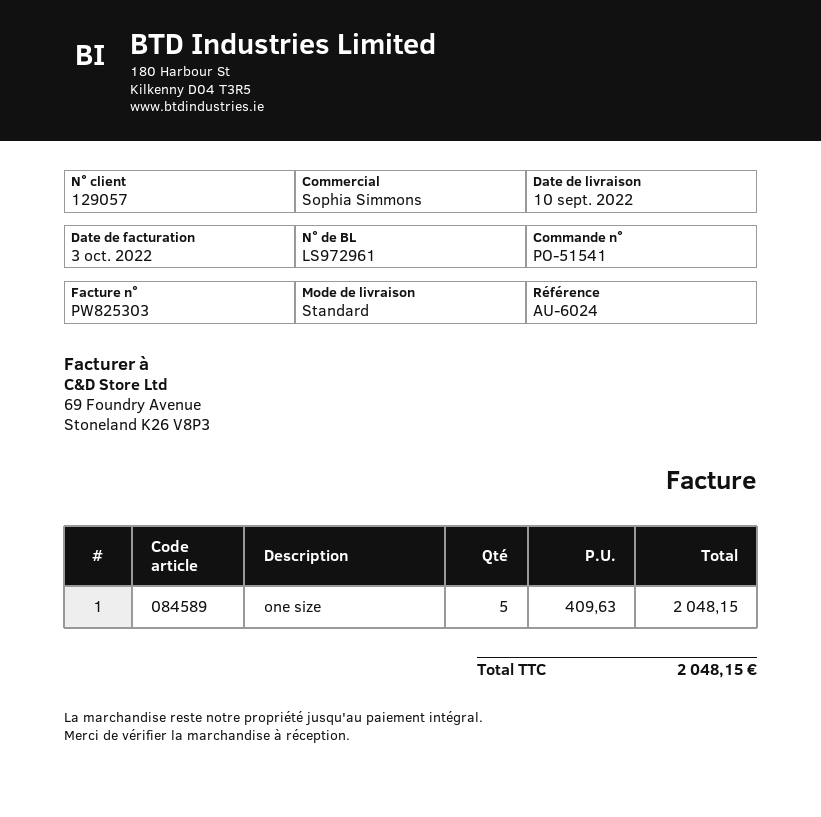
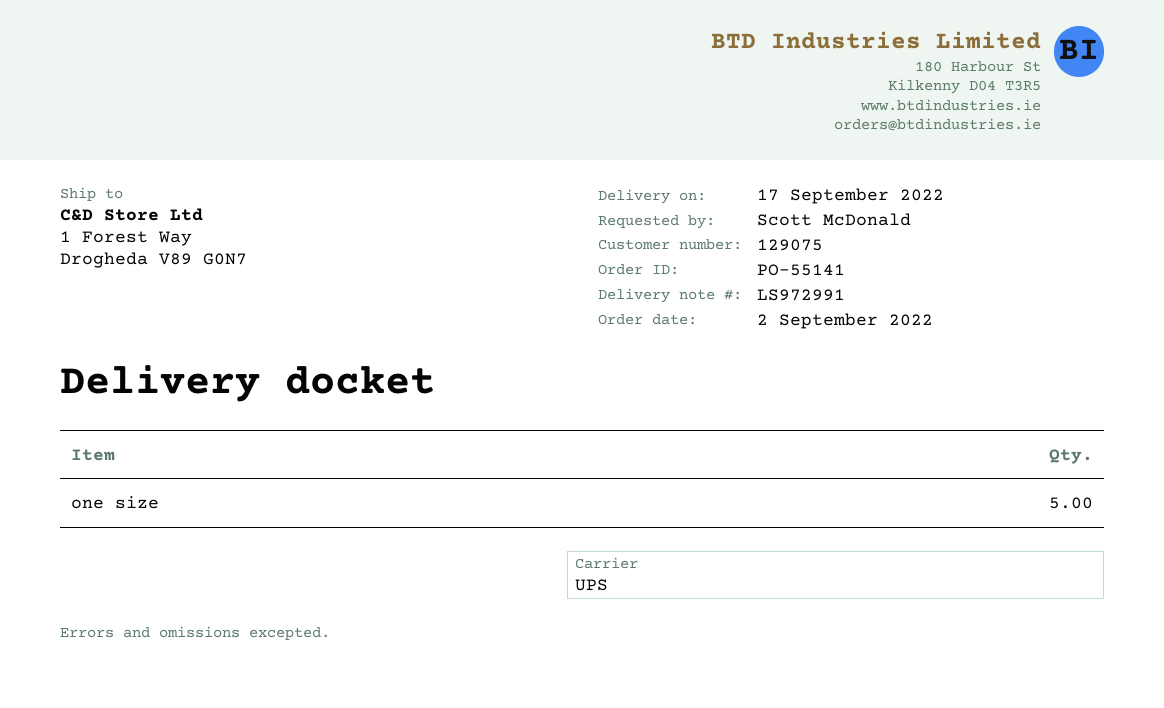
order number: PO-51541 -> PO-55141
delivery note number: LS972961 -> LS972991
delivery date: 2022-09-10 -> 2022-09-17
customer number: 129057 -> 129075
shipping method: standard -> UPS

